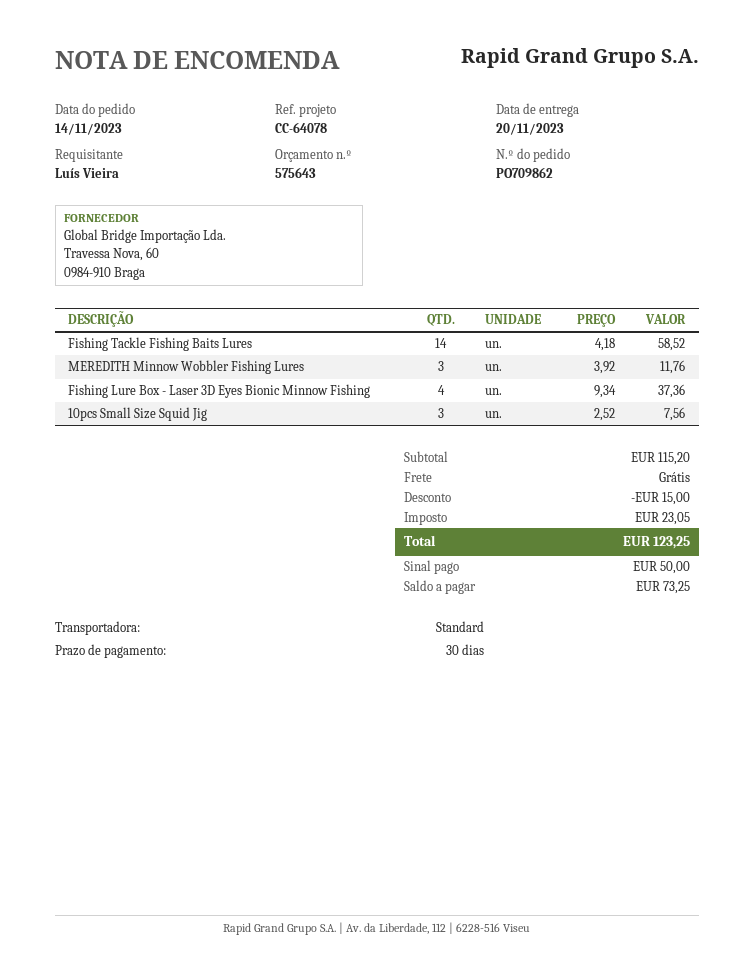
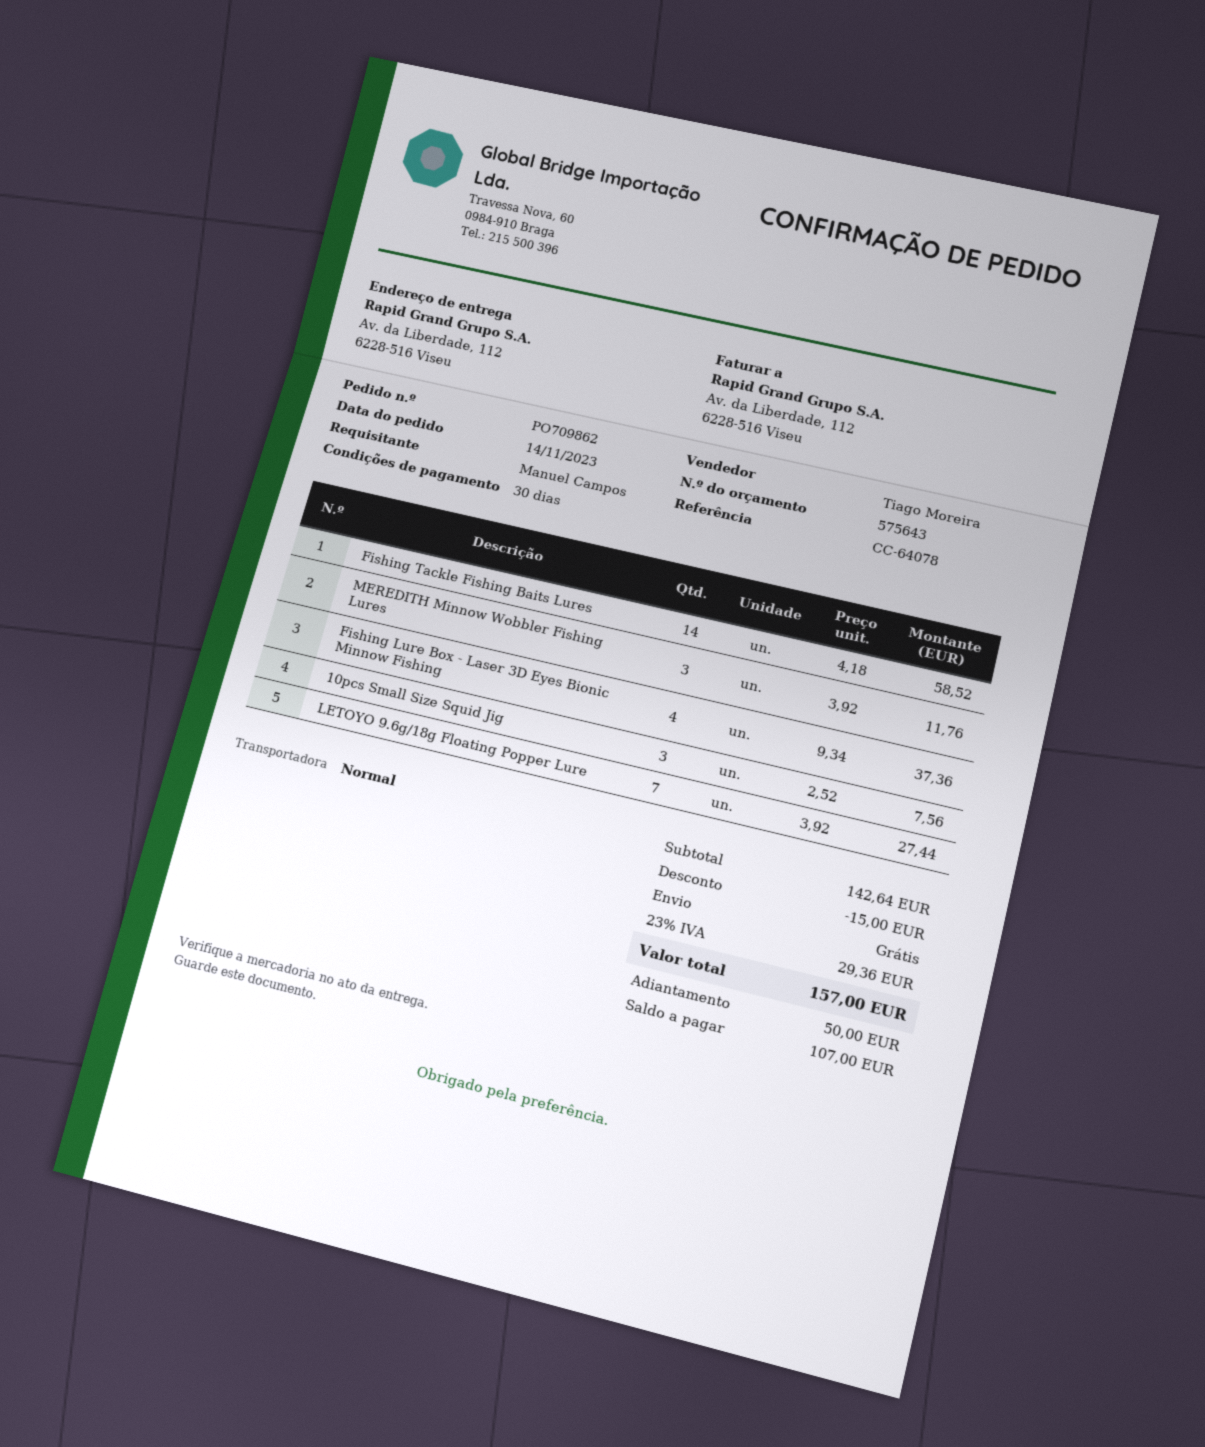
ordered by: Luís Vieira -> Manuel Campos
LETOYO 9.6g/18g Floating Popper Lure: none -> 7 x 3.92 = 27.44
subtotal: 115.20 -> 142.64
tax: 23.05 -> 29.36
total: 123.25 -> 157.00
balance: 73.25 -> 107.00

